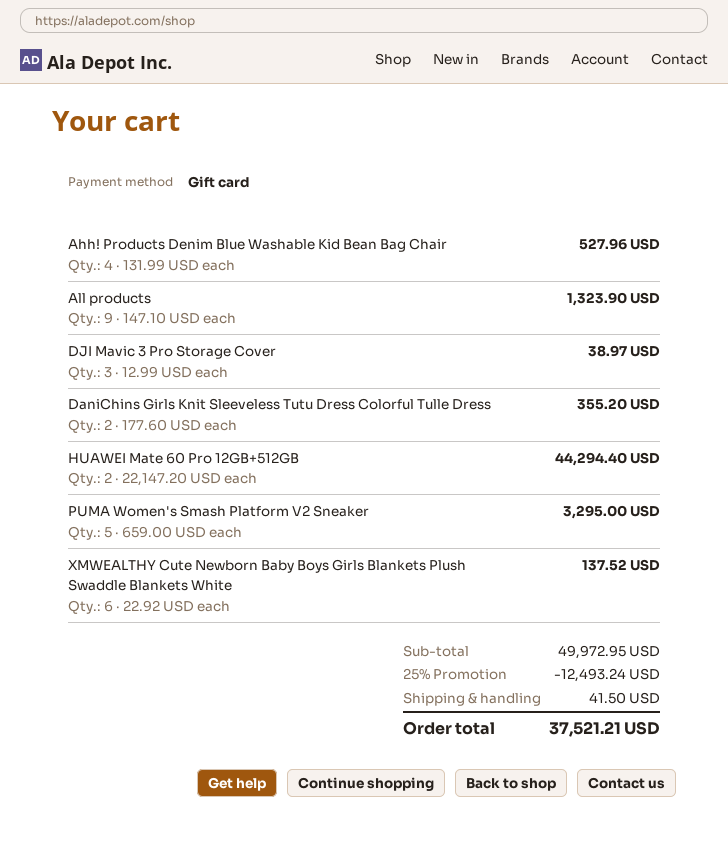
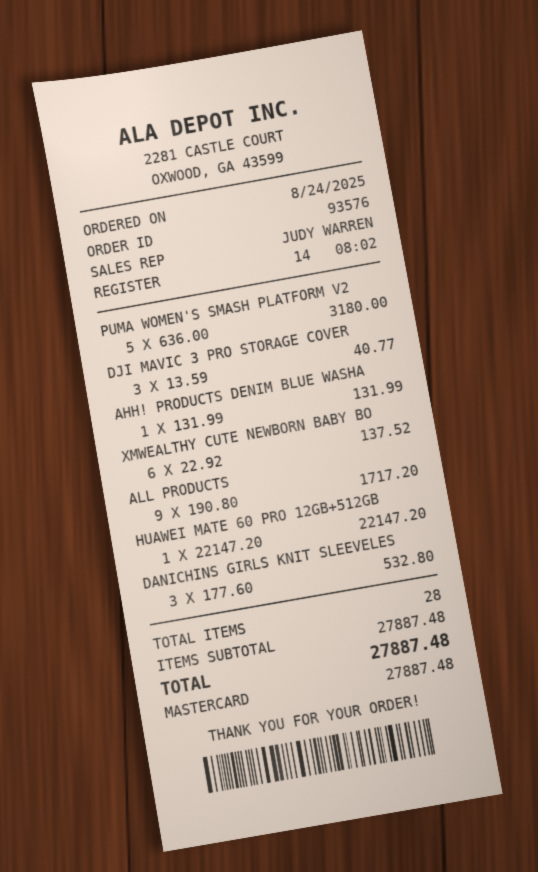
payment method: gift card -> Mastercard
Ahh! Products Denim Blue Washable Kid Bean Bag Chair: 4 x 131.99 = 527.96 -> 1 x 131.99 = 131.99
All products: 9 x 147.10 = 1323.90 -> 9 x 190.80 = 1717.20
DJI Mavic 3 Pro Storage Cover: 3 x 12.99 = 38.97 -> 3 x 13.59 = 40.77
DaniChins Girls Knit Sleeveless Tutu Dress Colorful Tulle Dress: 2 x 177.60 = 355.20 -> 3 x 177.60 = 532.80
HUAWEI Mate 60 Pro 12GB+512GB: 2 x 22147.20 = 44294.40 -> 1 x 22147.20 = 22147.20
PUMA Women's Smash Platform V2 Sneaker: 5 x 659.00 = 3295.00 -> 5 x 636.00 = 3180.00
subtotal: 49972.95 -> 27887.48
discount: 25% = 12493.24 -> none
shipping: 41.50 -> none
total: 37521.21 -> 27887.48

